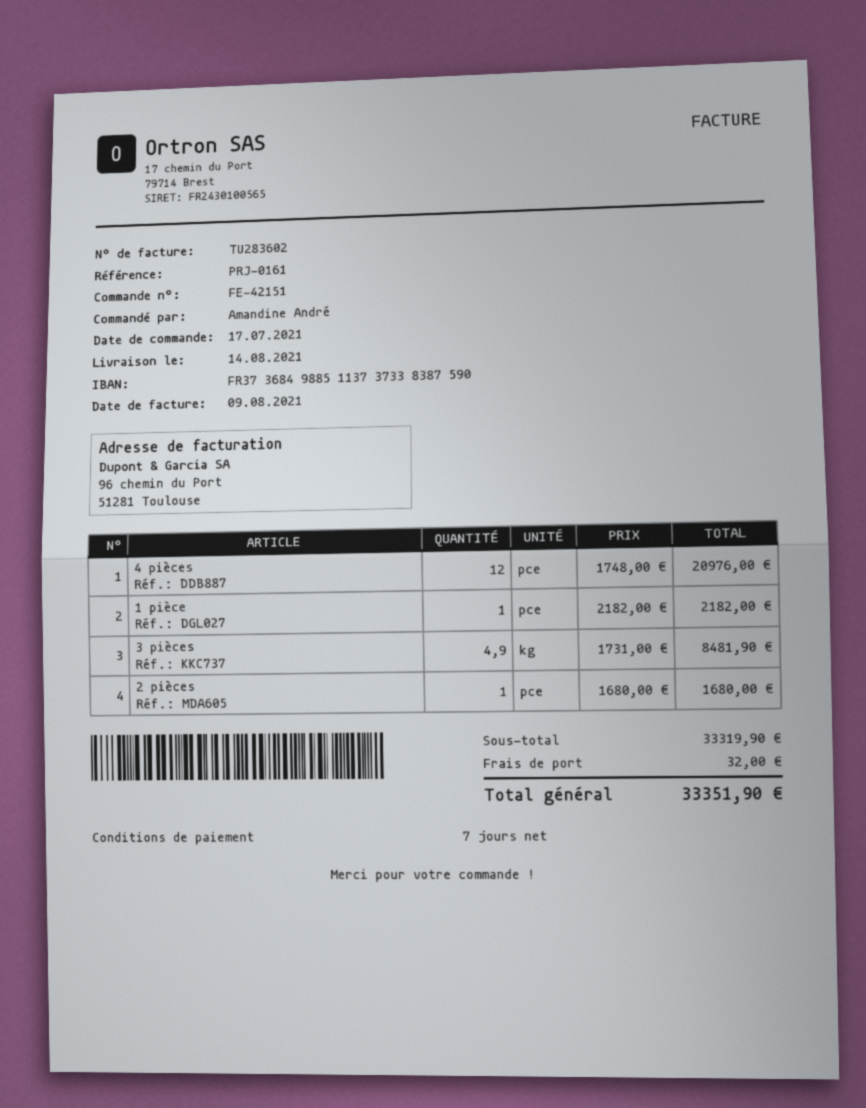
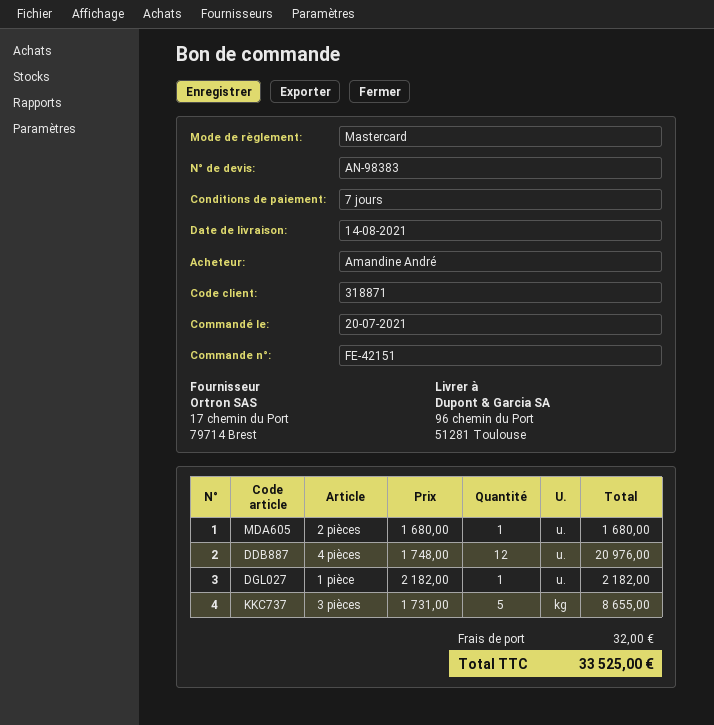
order date: 2021-07-17 -> 2021-07-20
3 pièces: 4.9 x 1731.00 = 8481.90 -> 5 x 1731.00 = 8655.00
total: 33351.90 -> 33525.00

